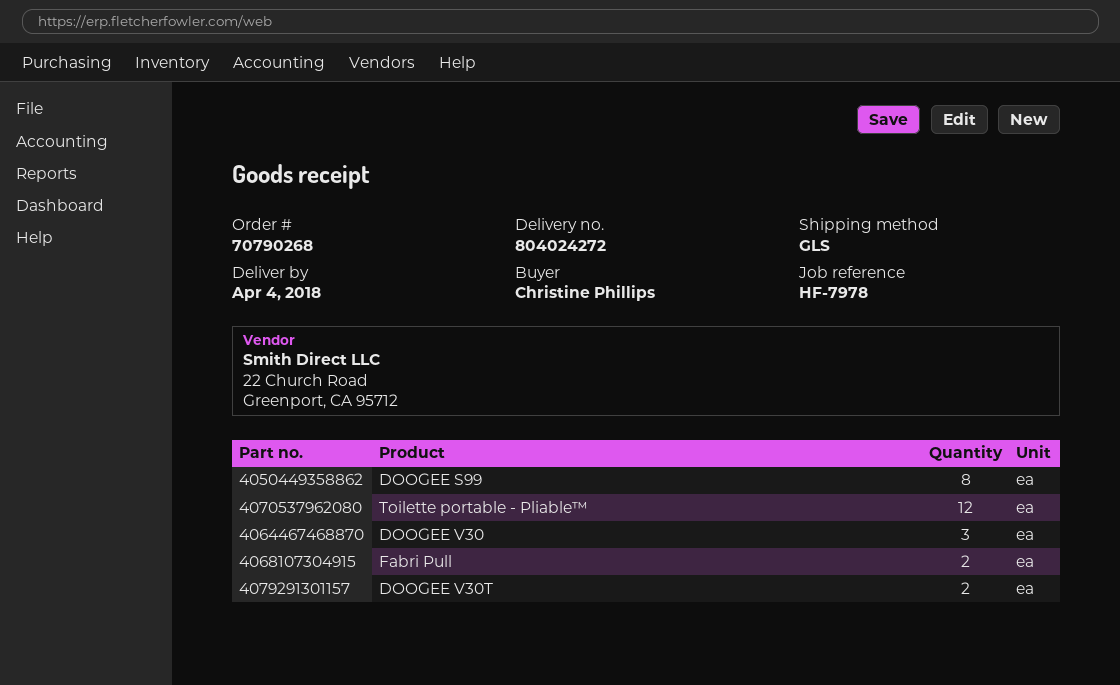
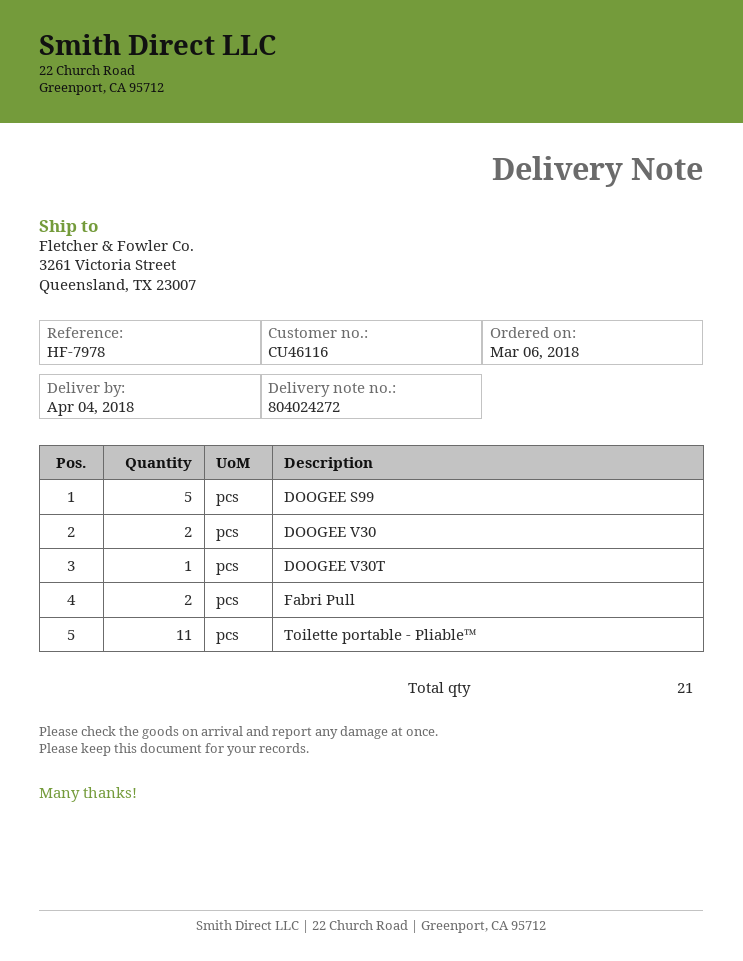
DOOGEE S99: 8 -> 5
Toilette portable - Pliable™: 12 -> 11
DOOGEE V30: 3 -> 2
DOOGEE V30T: 2 -> 1

